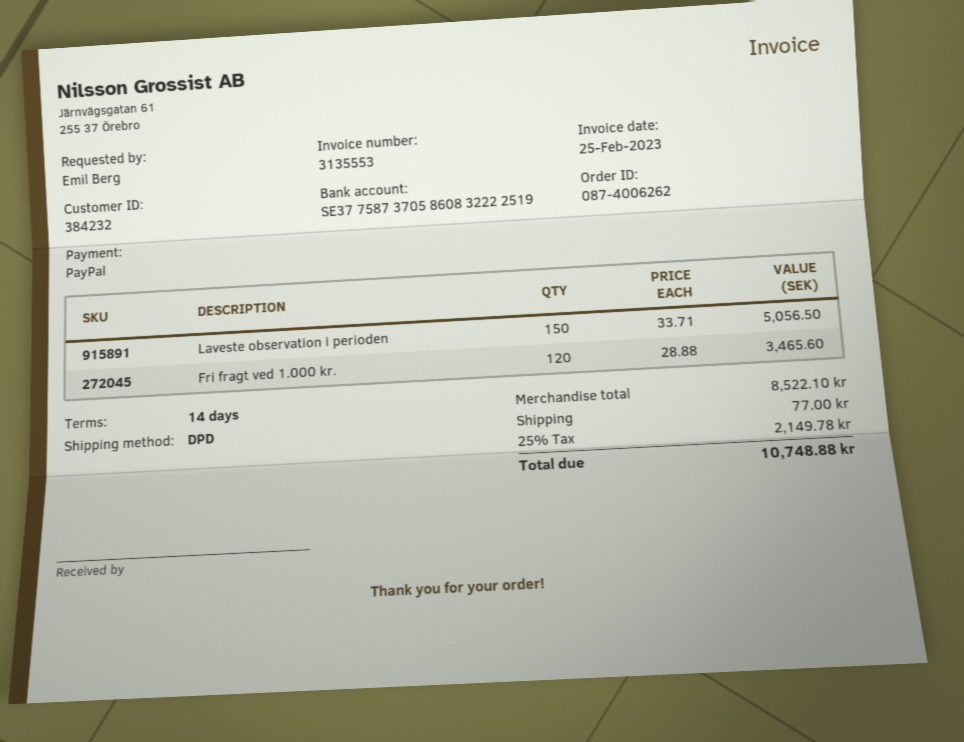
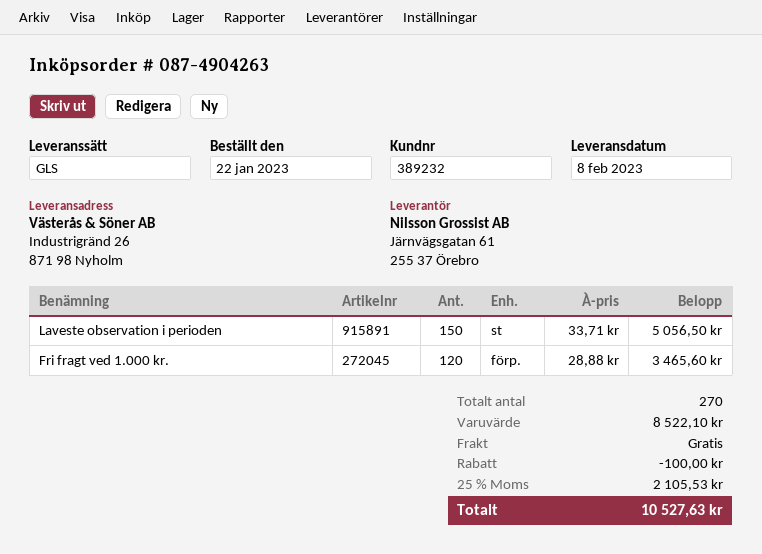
order number: 087-4006262 -> 087-4904263
customer number: 384232 -> 389232
shipping method: DPD -> GLS
discount: none -> 100.00
shipping: 77.00 -> 0.00
tax: 25% = 2149.78 -> 25% = 2105.53
total: 10748.88 -> 10527.63

